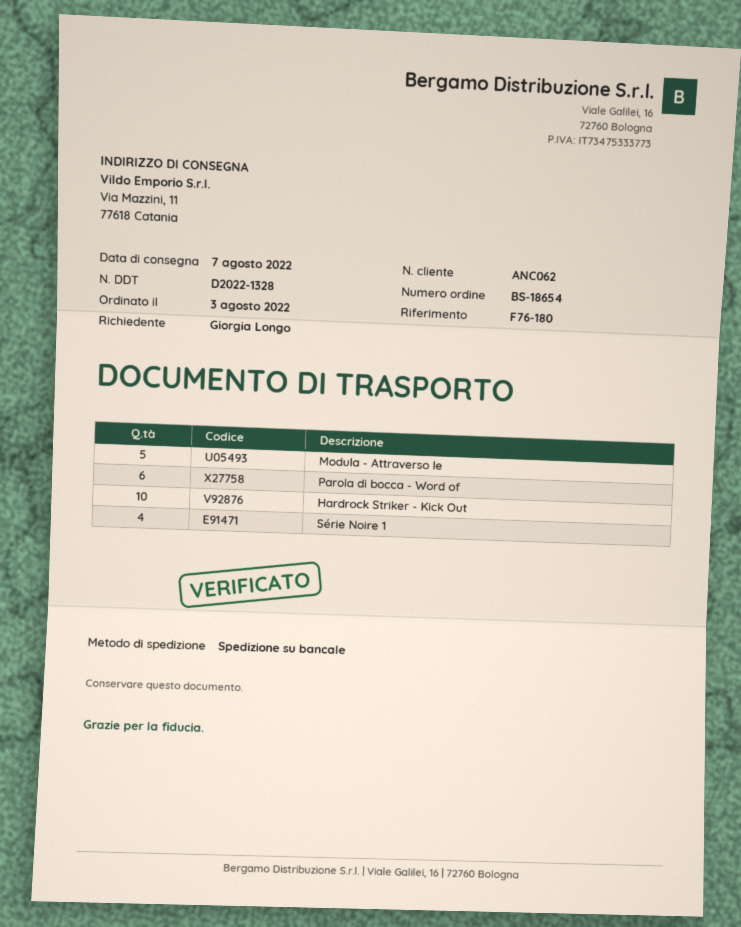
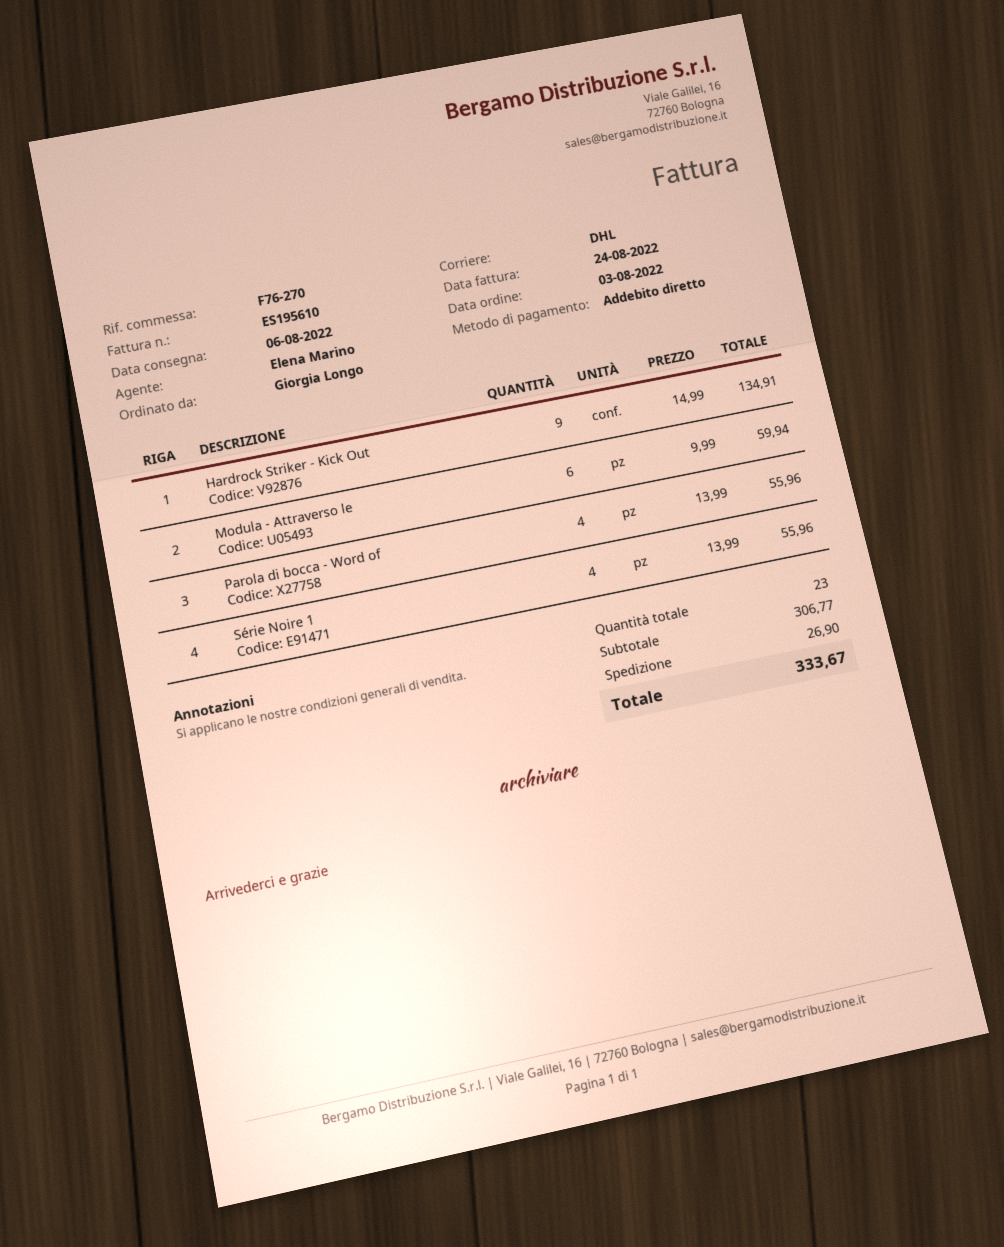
delivery date: 2022-08-07 -> 2022-08-06
reference: F76-180 -> F76-270
shipping method: pallet freight -> DHL
Modula - Attraverso le: 5 -> 6
Parola di bocca - Word of: 6 -> 4
Hardrock Striker - Kick Out: 10 -> 9

